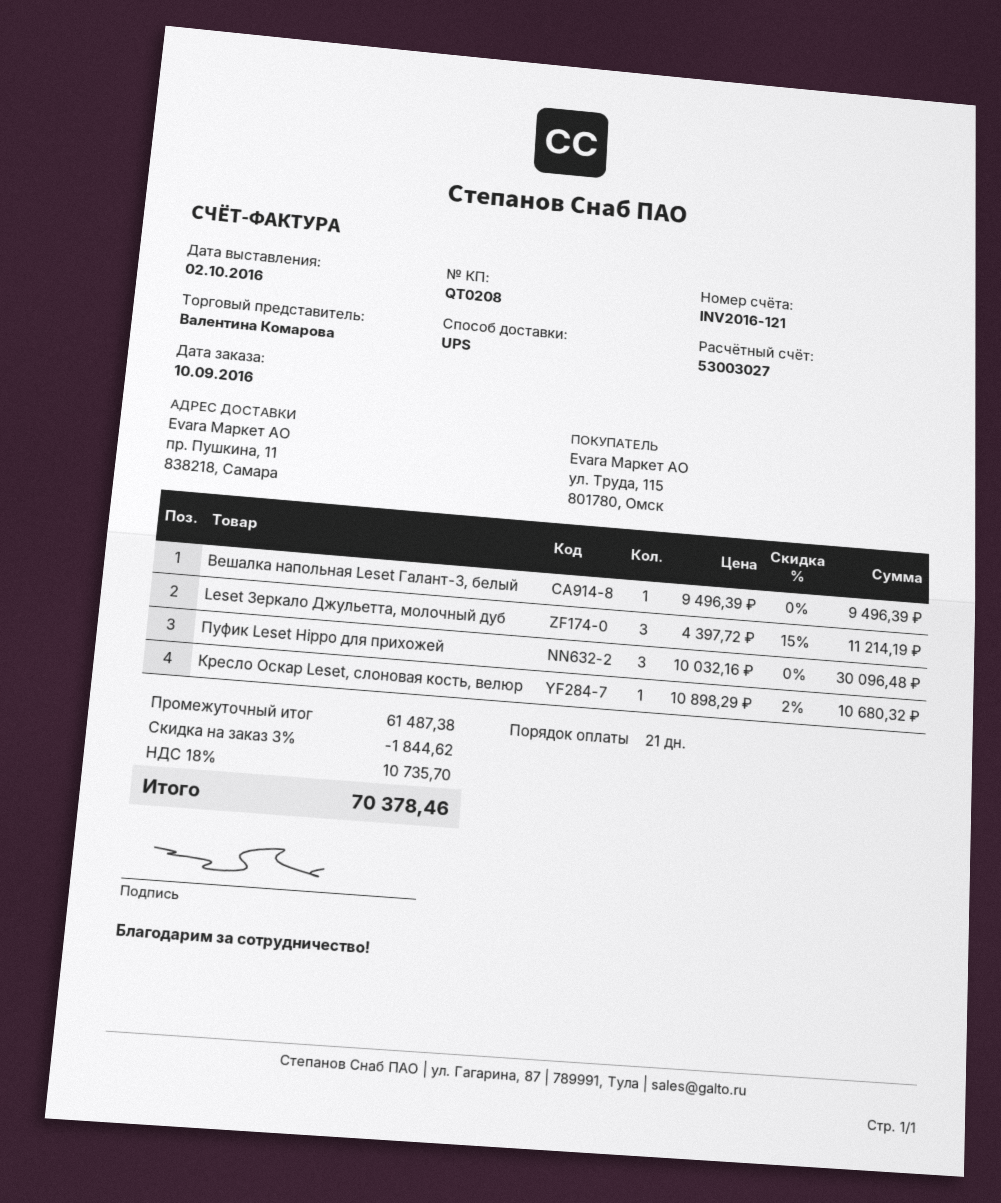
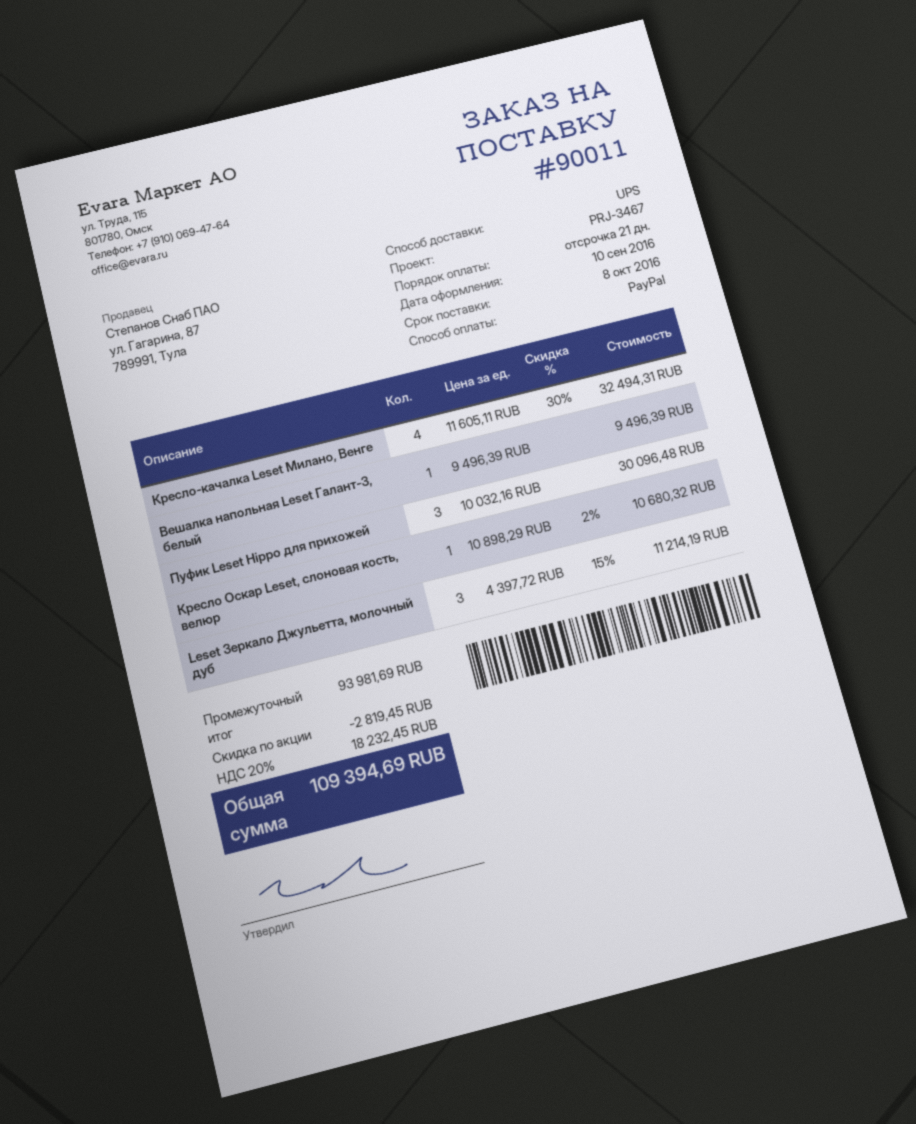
Кресло-качалка Leset Милано, Венге: none -> 4 x 11605.11 - 30% = 32494.31
subtotal: 61487.38 -> 93981.69
discount: 1844.62 -> 2819.45
tax: 18% = 10735.70 -> 20% = 18232.45
total: 70378.46 -> 109394.69

